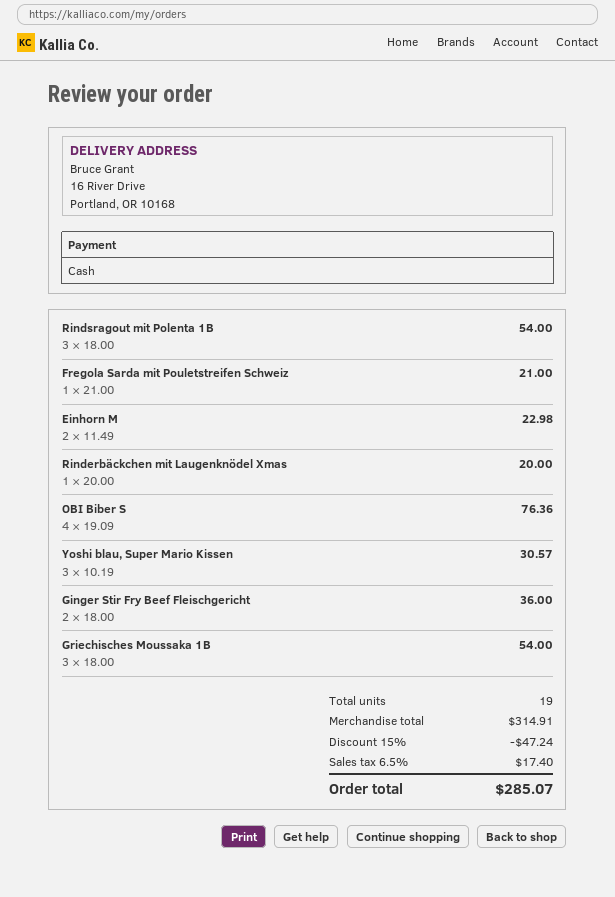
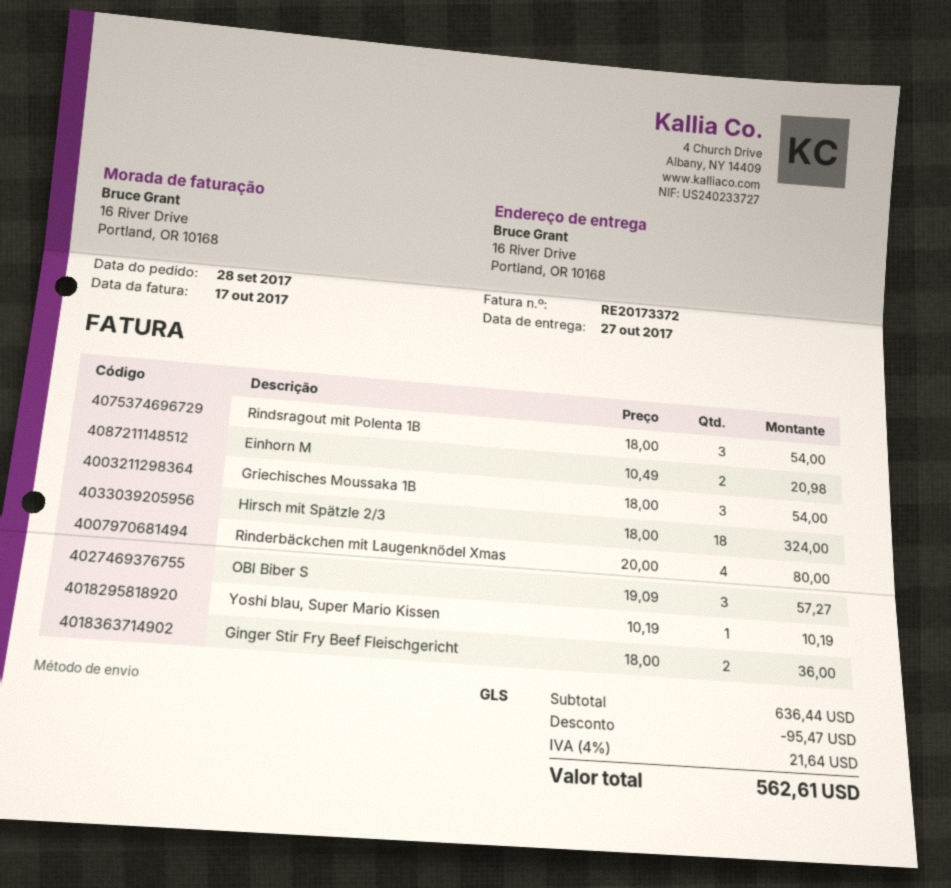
Fregola Sarda mit Pouletstreifen Schweiz: 1 x 21.00 = 21.00 -> none
Einhorn M: 2 x 11.49 = 22.98 -> 2 x 10.49 = 20.98
Rinderbäckchen mit Laugenknödel Xmas: 1 x 20.00 = 20.00 -> 4 x 20.00 = 80.00
OBI Biber S: 4 x 19.09 = 76.36 -> 3 x 19.09 = 57.27
Yoshi blau, Super Mario Kissen: 3 x 10.19 = 30.57 -> 1 x 10.19 = 10.19
Hirsch mit Spätzle 2/3: none -> 18 x 18.00 = 324.00
subtotal: 314.91 -> 636.44
discount: 47.24 -> 95.47
tax: 6.5% = 17.40 -> 4% = 21.64
total: 285.07 -> 562.61

